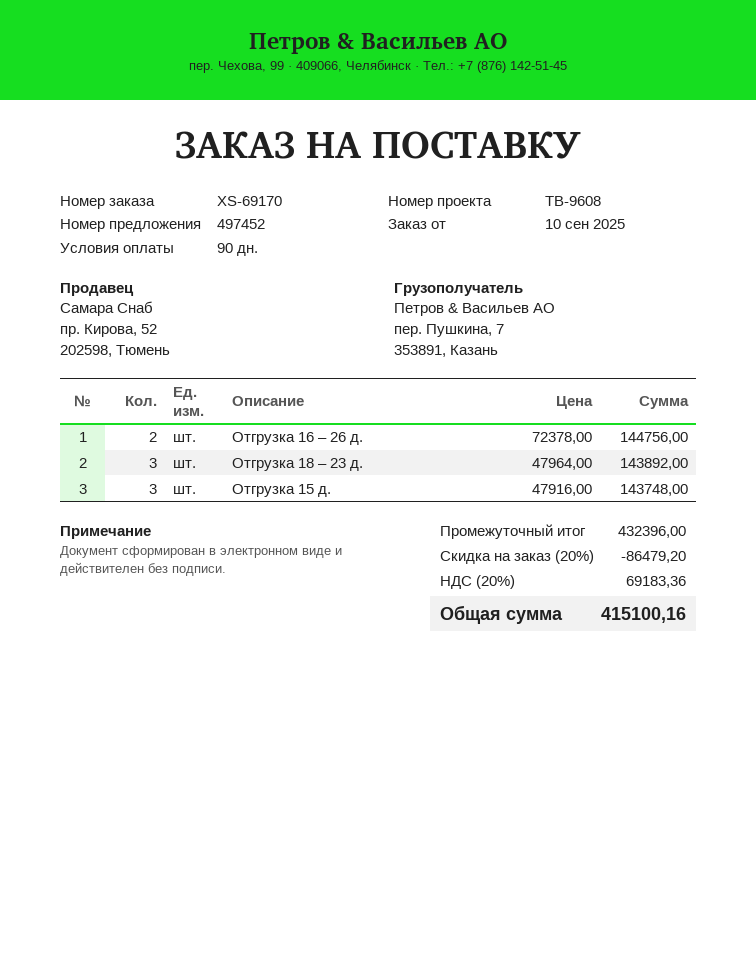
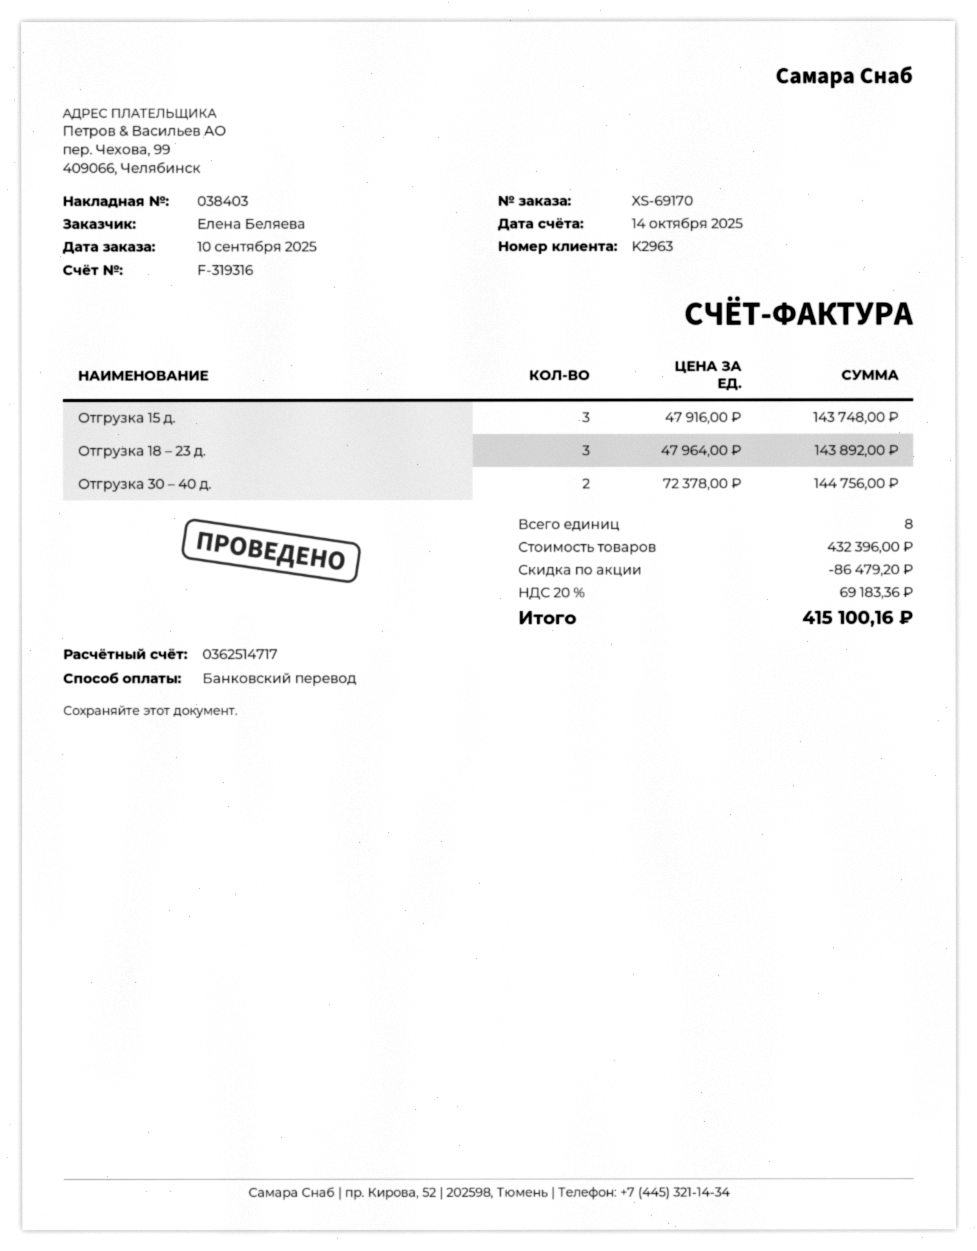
Отгрузка 16 – 26 д.: 2 x 72378.00 = 144756.00 -> none
Отгрузка 30 – 40 д.: none -> 2 x 72378.00 = 144756.00

